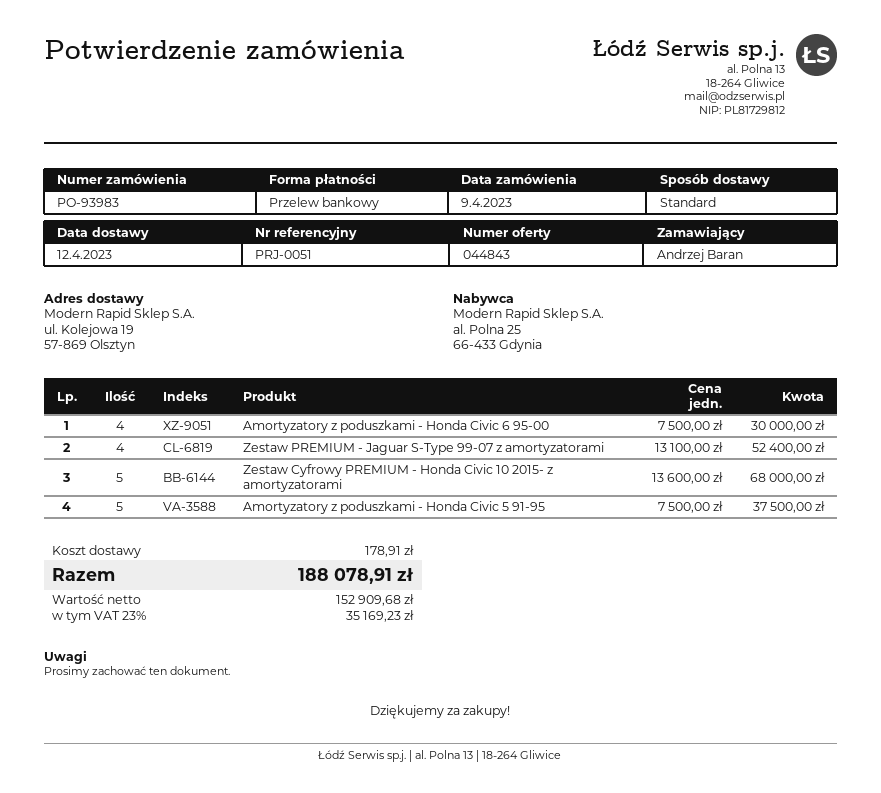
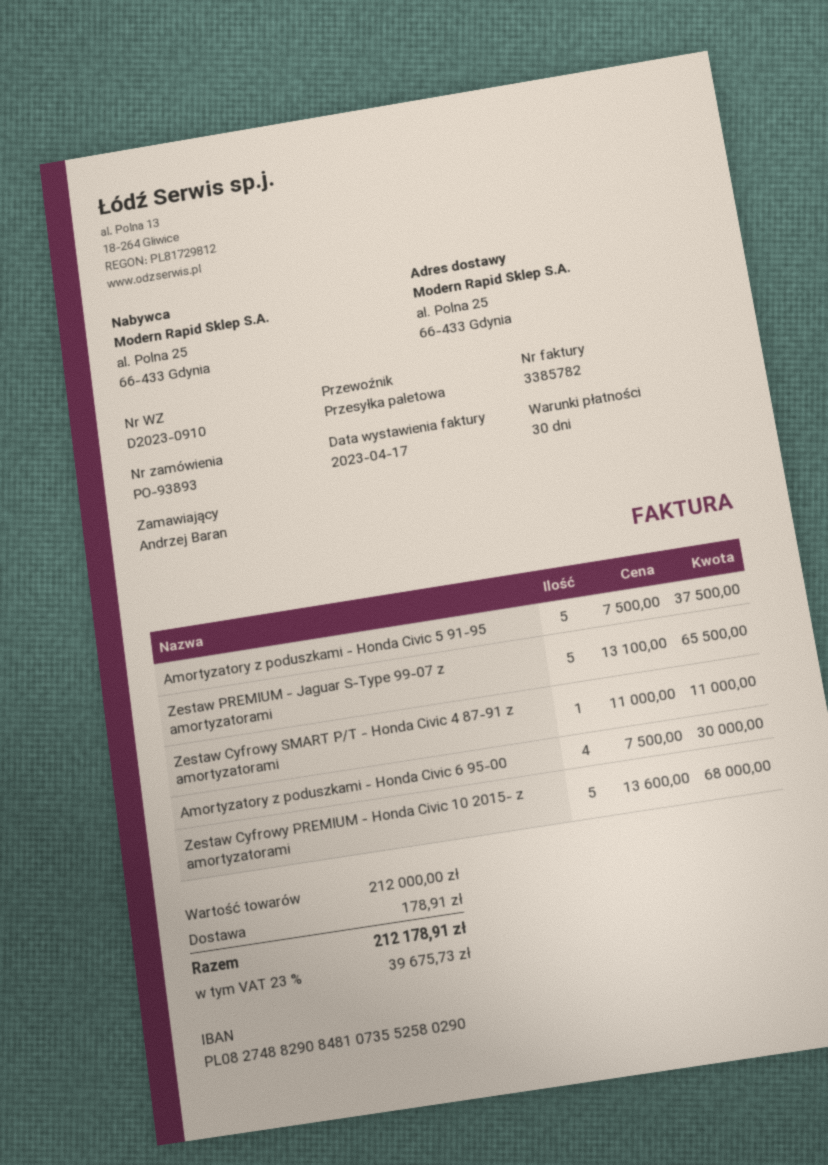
order number: PO-93983 -> PO-93893
shipping method: standard -> pallet freight
ship to: ul. Kolejowa 19, 57-869 Olsztyn -> al. Polna 25, 66-433 Gdynia
Zestaw PREMIUM - Jaguar S-Type 99-07 z amortyzatorami: 4 x 13100.00 = 52400.00 -> 5 x 13100.00 = 65500.00
Zestaw Cyfrowy SMART P/T - Honda Civic 4 87-91 z amortyzatorami: none -> 1 x 11000.00 = 11000.00
tax: 23% = 35169.23 -> 23% = 39675.73
total: 188078.91 -> 212178.91

